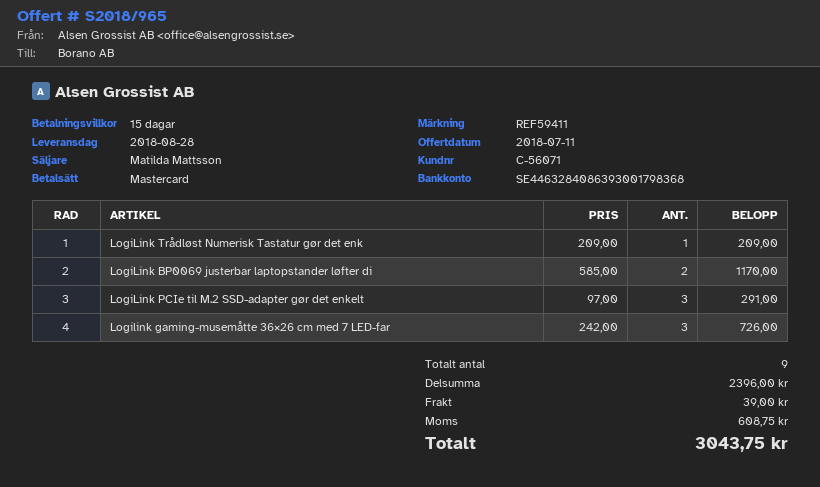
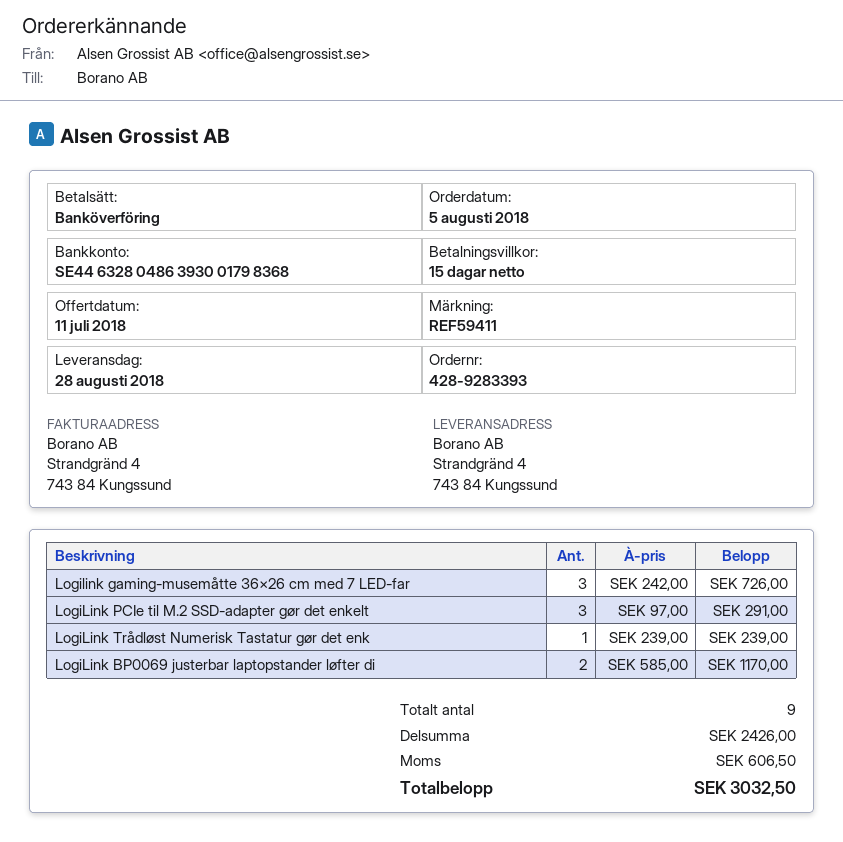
payment method: Mastercard -> bank transfer
bank account: SE4463284086393001798368 -> SE4463280486393001798368
LogiLink Trådløst Numerisk Tastatur gør det enk: 1 x 209.00 = 209.00 -> 1 x 239.00 = 239.00
subtotal: 2396.00 -> 2426.00
shipping: 39.00 -> none
tax: 608.75 -> 606.50
total: 3043.75 -> 3032.50

